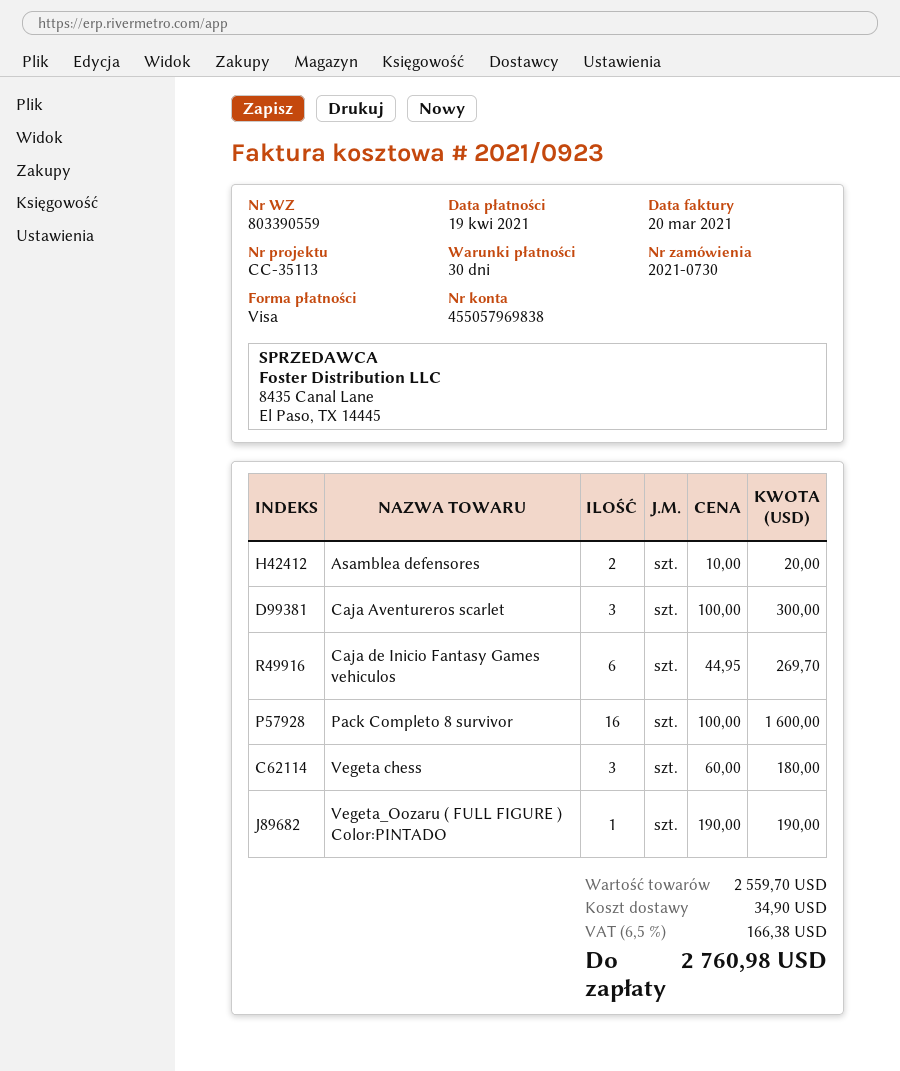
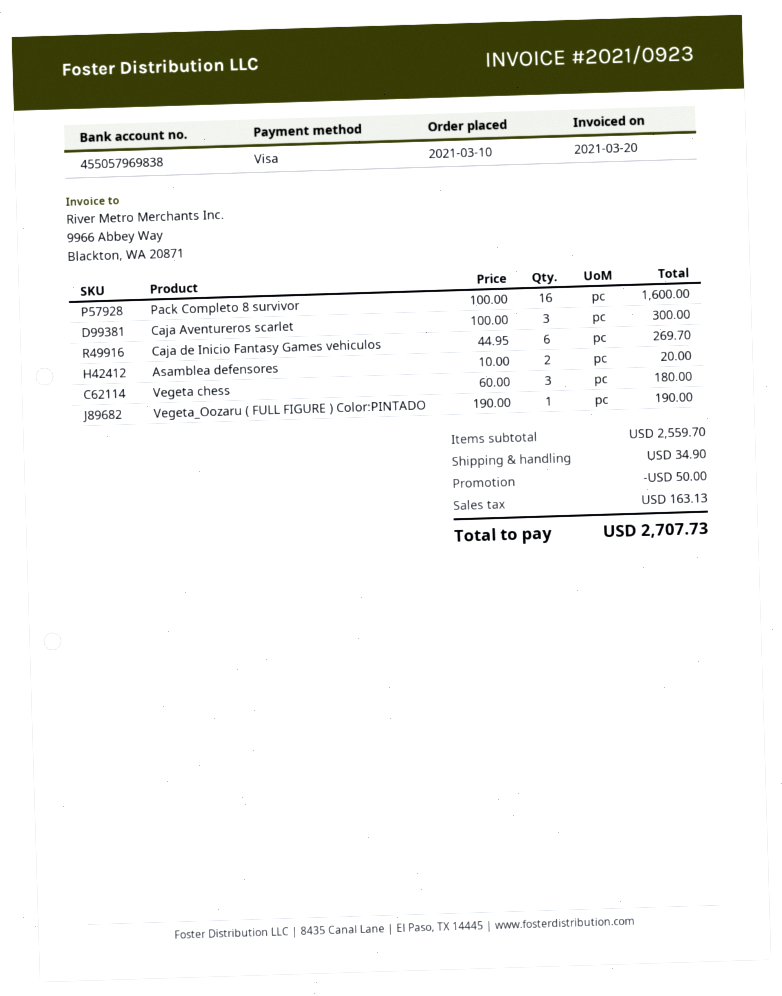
discount: none -> 50.00
tax: 166.38 -> 163.13
total: 2760.98 -> 2707.73

